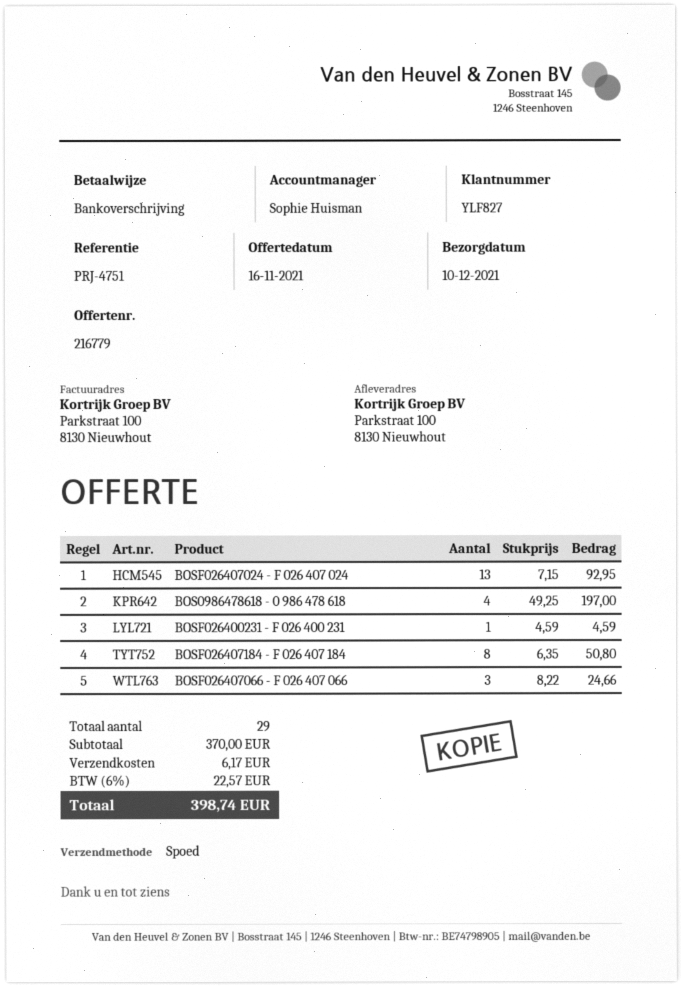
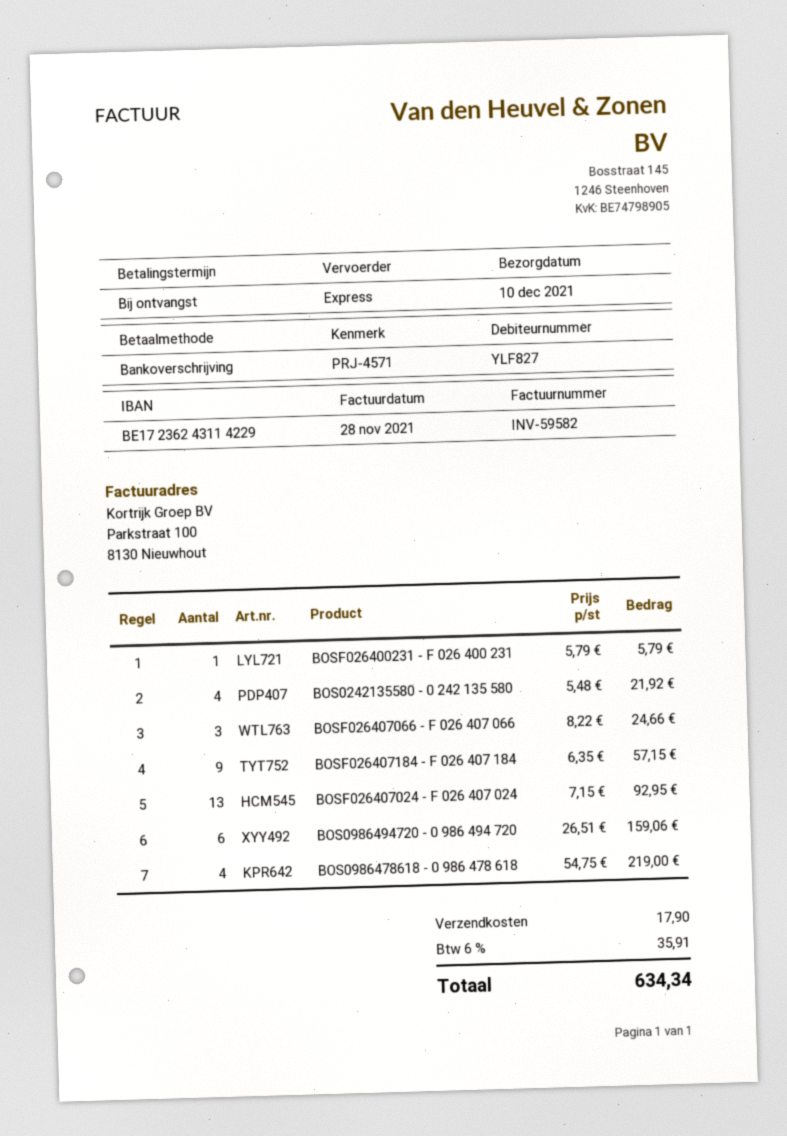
reference: PRJ-4751 -> PRJ-4571
BOS0986478618 - 0 986 478 618: 4 x 49.25 = 197.00 -> 4 x 54.75 = 219.00
BOSF026400231 - F 026 400 231: 1 x 4.59 = 4.59 -> 1 x 5.79 = 5.79
BOSF026407184 - F 026 407 184: 8 x 6.35 = 50.80 -> 9 x 6.35 = 57.15
BOS0242135580 - 0 242 135 580: none -> 4 x 5.48 = 21.92
BOS0986494720 - 0 986 494 720: none -> 6 x 26.51 = 159.06
shipping: 6.17 -> 17.90
tax: 6% = 22.57 -> 6% = 35.91
total: 398.74 -> 634.34

